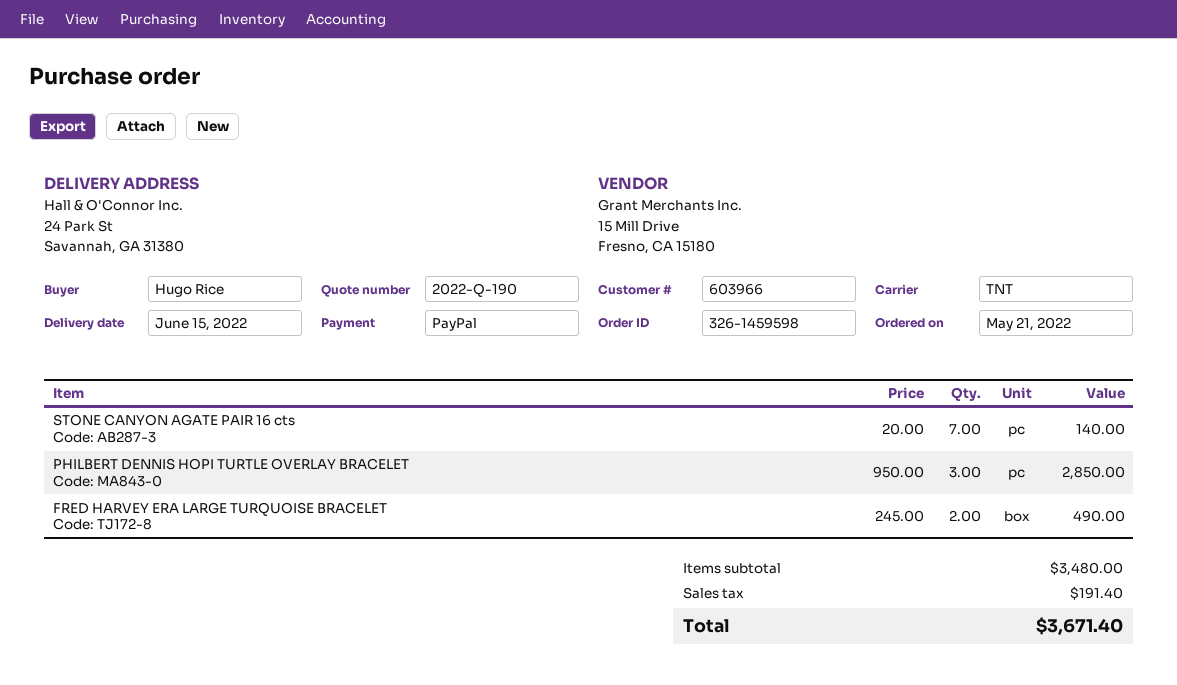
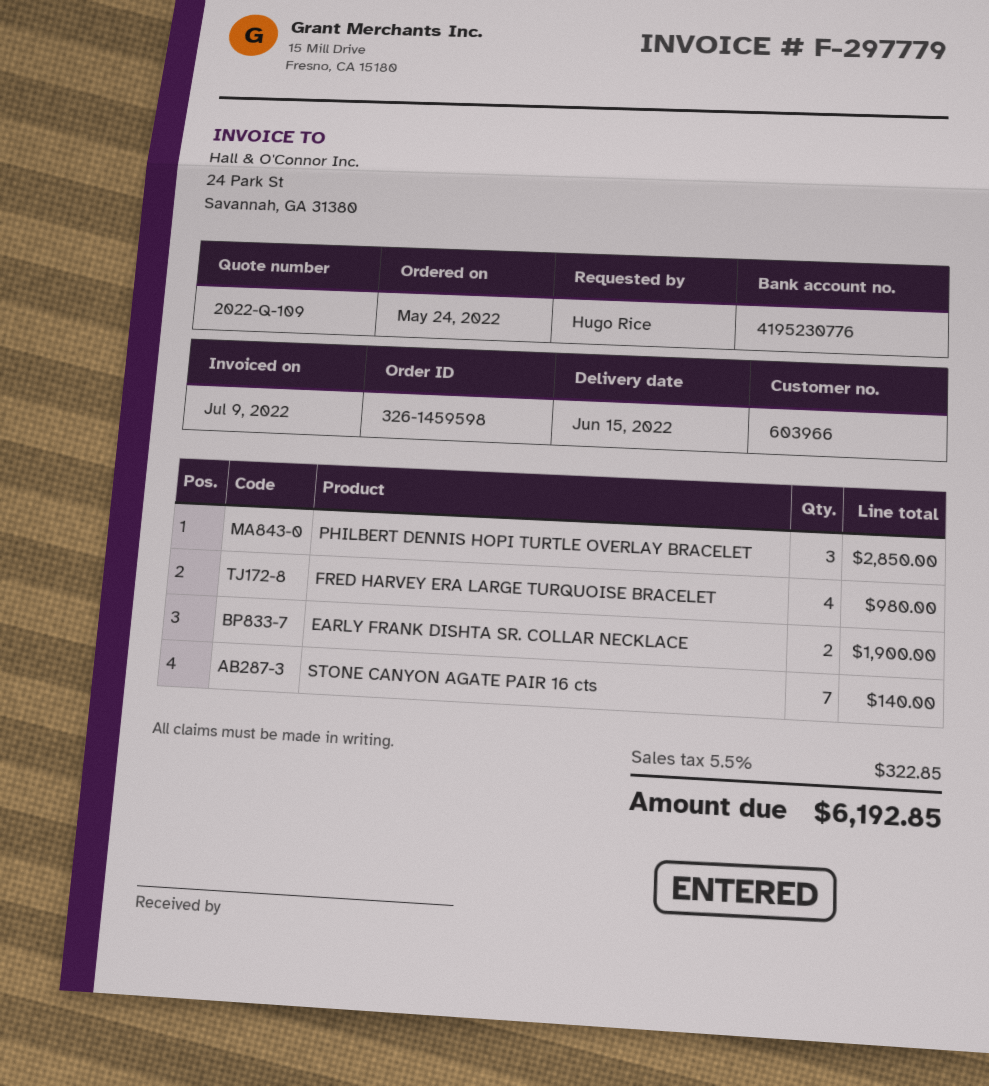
quote number: 2022-Q-190 -> 2022-Q-109
order date: 2022-05-21 -> 2022-05-24
FRED HARVEY ERA LARGE TURQUOISE BRACELET: 2 for 490.00 -> 4 for 980.00
EARLY FRANK DISHTA SR. COLLAR NECKLACE: none -> 2 for 1900.00
tax: 191.40 -> 322.85
total: 3671.40 -> 6192.85

